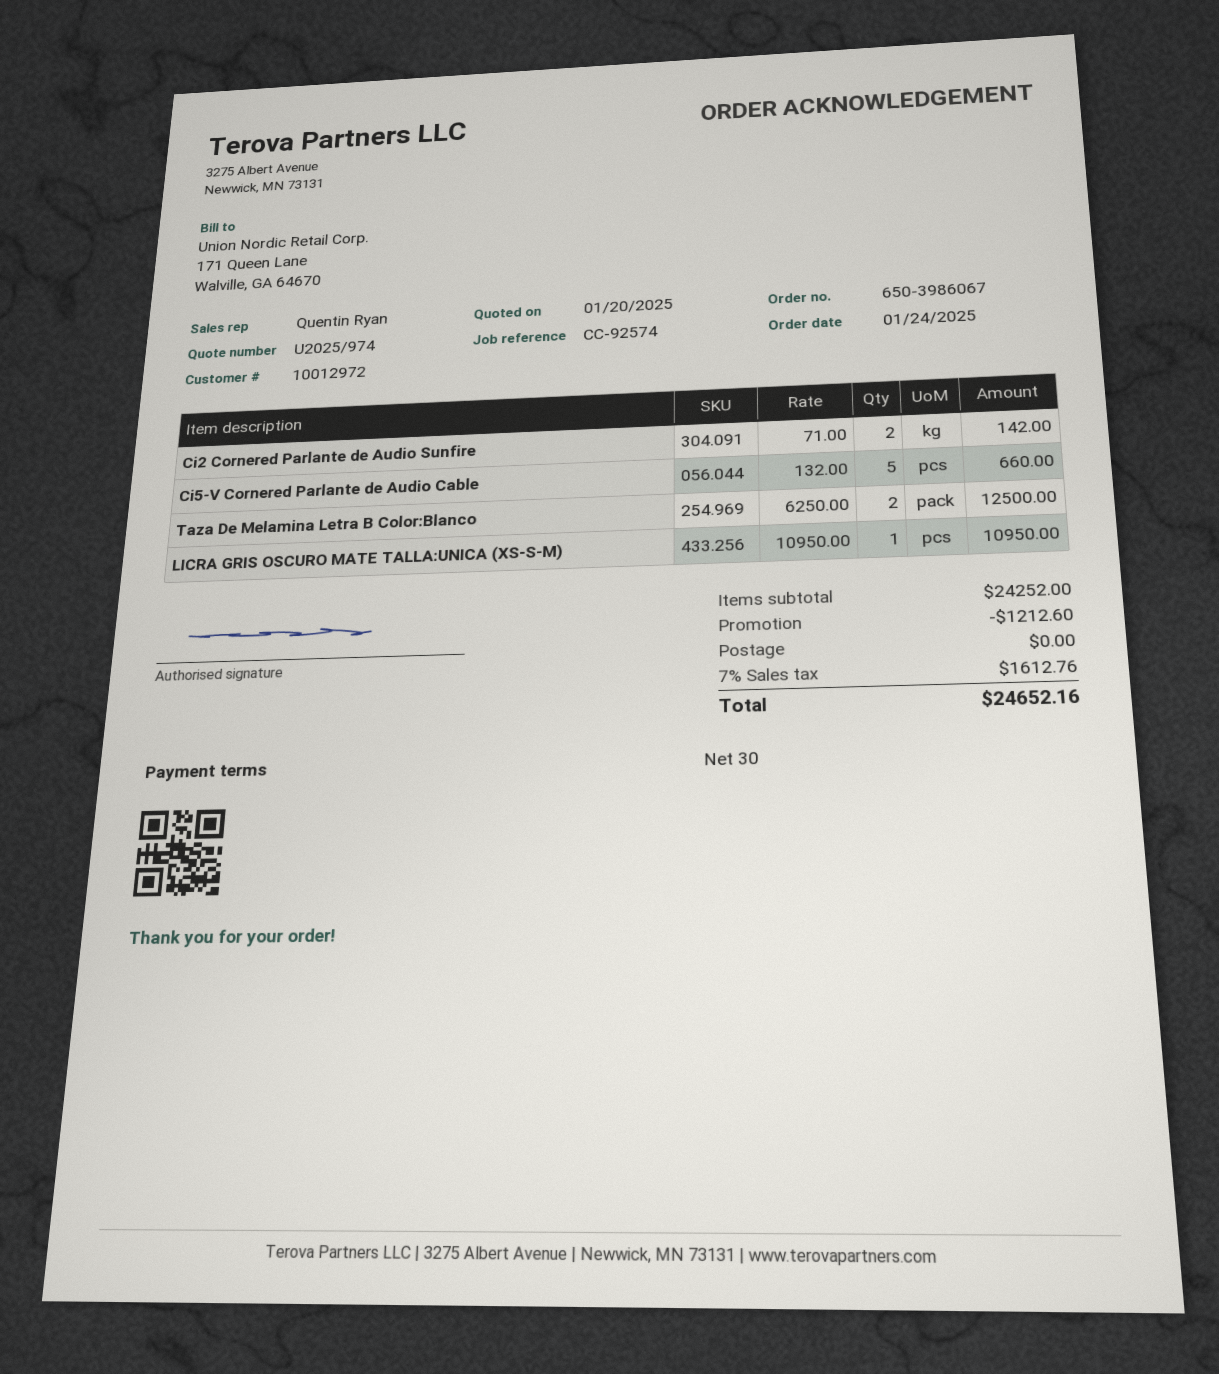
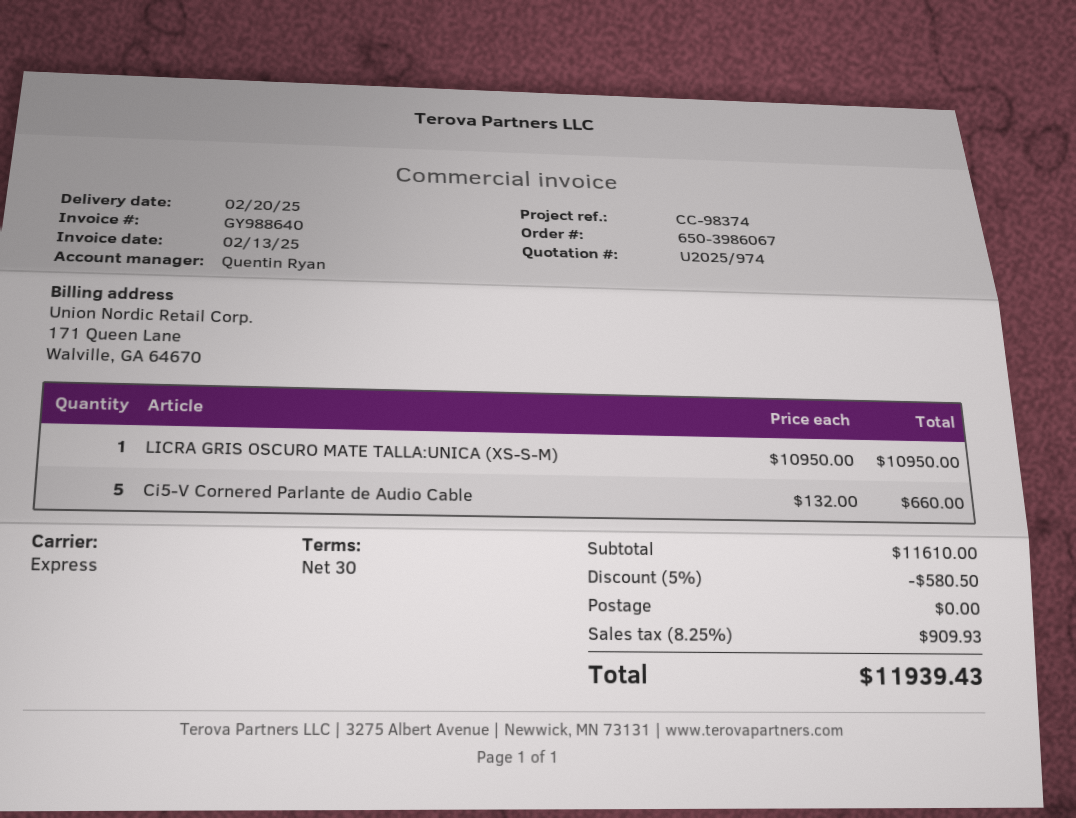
reference: CC-92574 -> CC-98374
Ci2 Cornered Parlante de Audio Sunfire: 2 x 71.00 = 142.00 -> none
Taza De Melamina Letra B Color:Blanco: 2 x 6250.00 = 12500.00 -> none
subtotal: 24252.00 -> 11610.00
discount: 1212.60 -> 580.50
tax: 7% = 1612.76 -> 8.25% = 909.93
total: 24652.16 -> 11939.43

